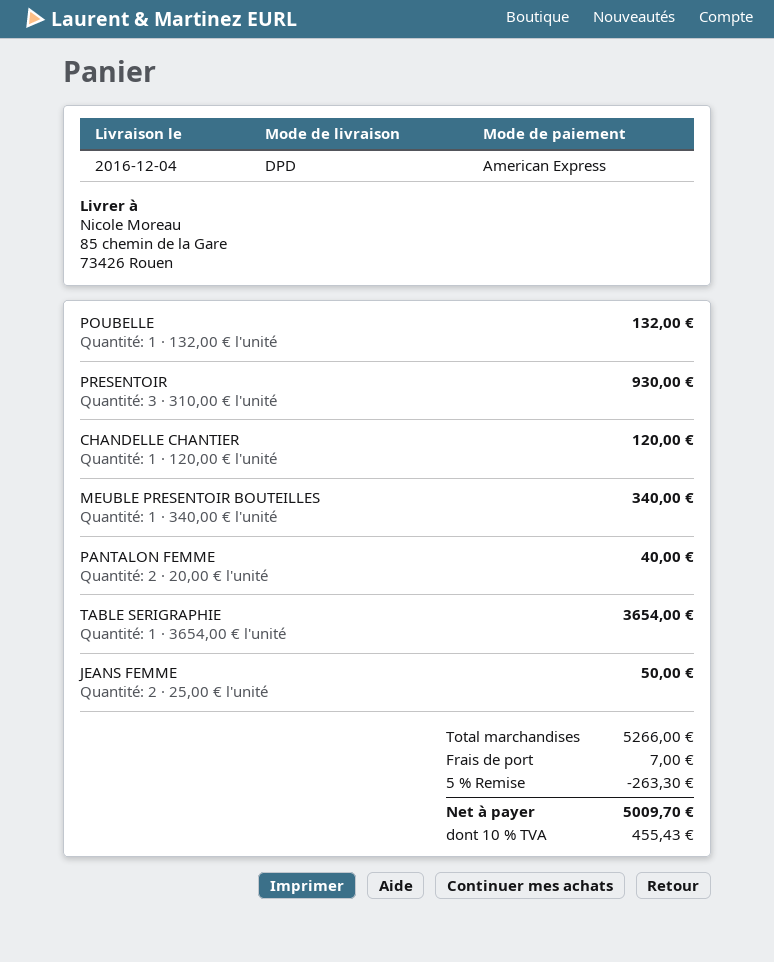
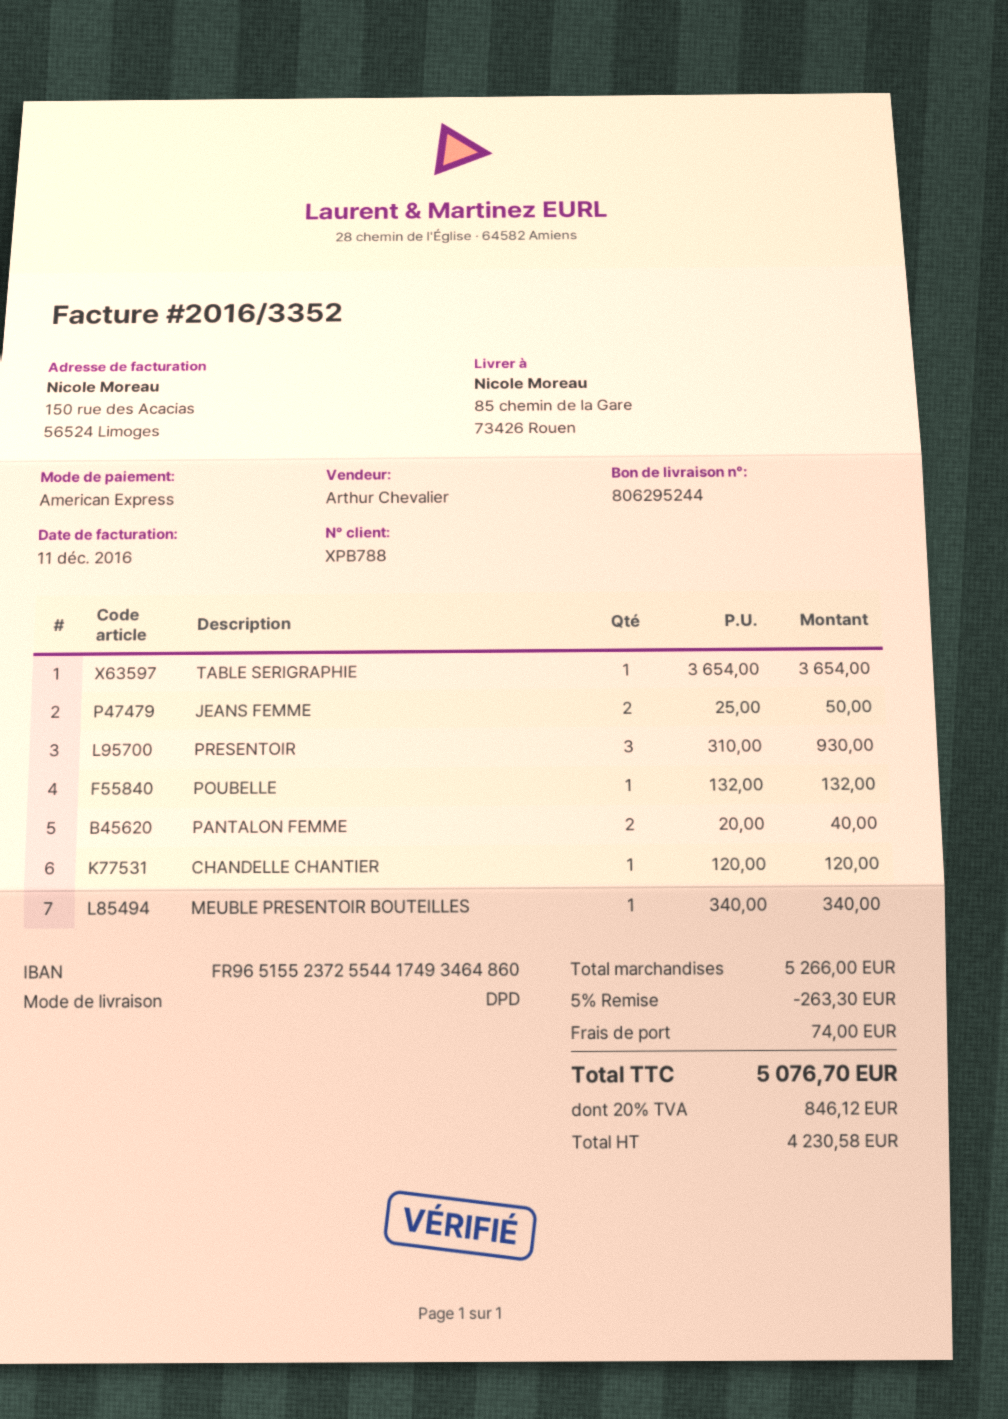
shipping: 7.00 -> 74.00
tax: 10% = 455.43 -> 20% = 846.12
total: 5009.70 -> 5076.70

